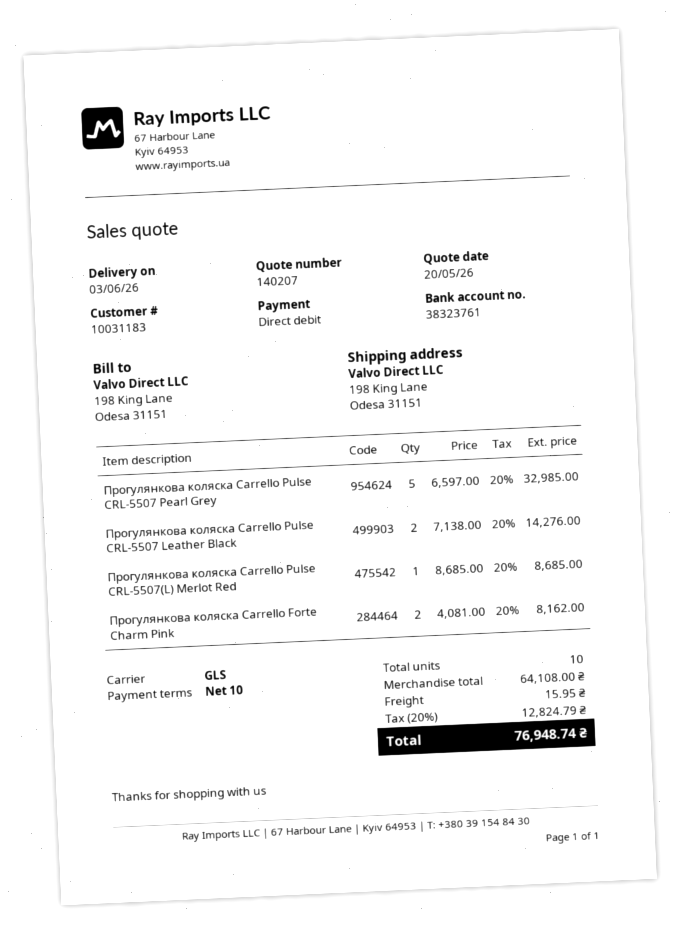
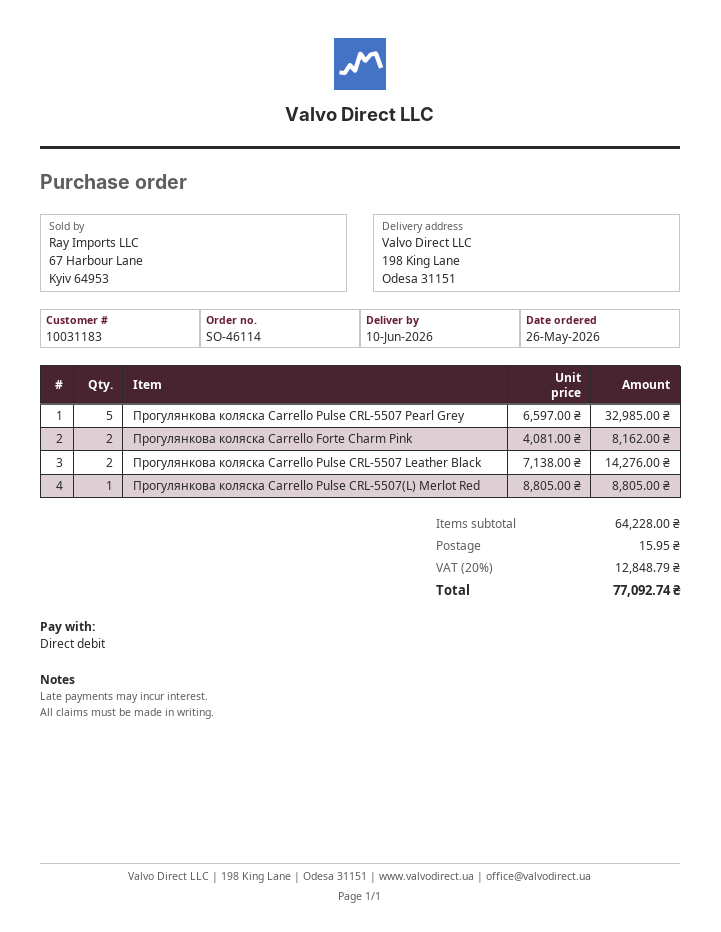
delivery date: 2026-06-03 -> 2026-06-10
Прогулянкова коляска Carrello Pulse CRL-5507(L) Merlot Red: 1 x 8685.00 = 8685.00 -> 1 x 8805.00 = 8805.00
subtotal: 64108.00 -> 64228.00
tax: 20% = 12824.79 -> 20% = 12848.79
total: 76948.74 -> 77092.74

